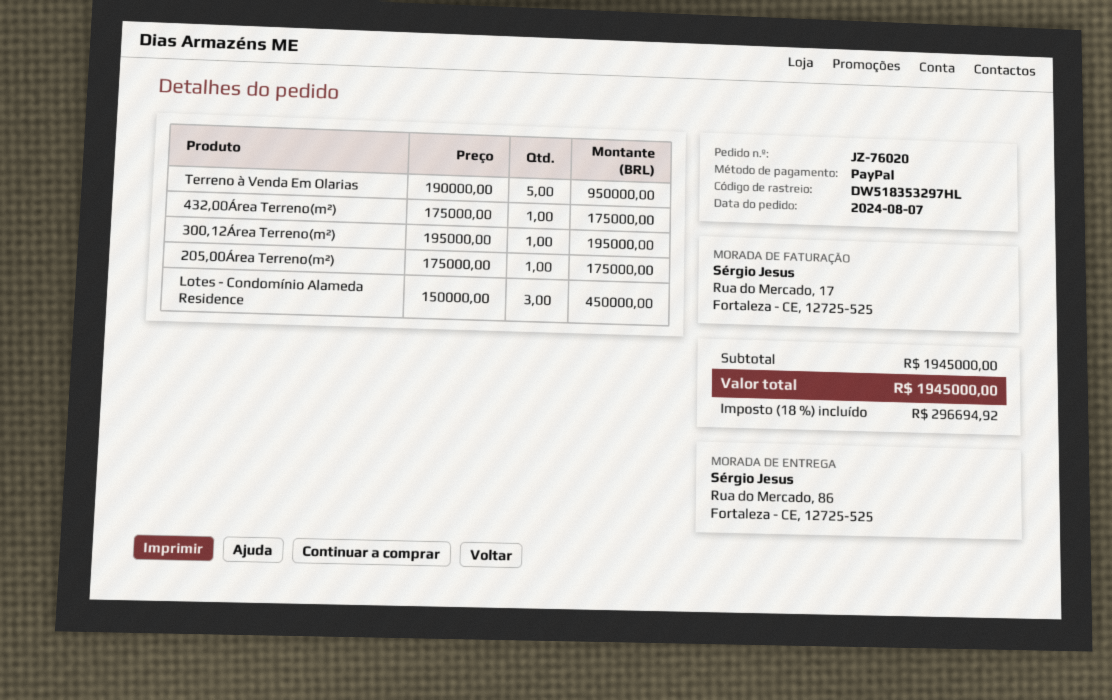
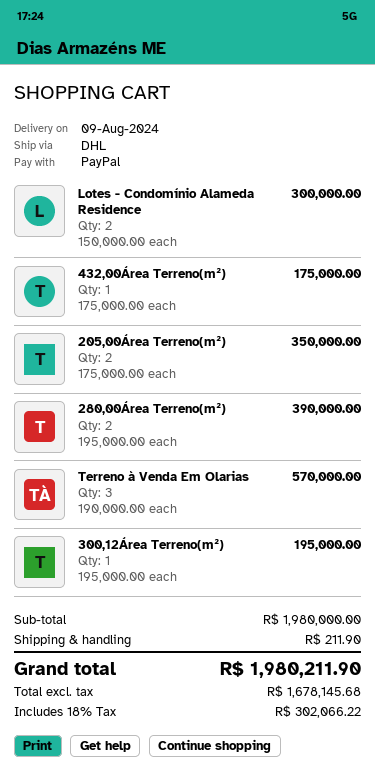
Terreno à Venda Em Olarias: 5 x 190000.00 = 950000.00 -> 3 x 190000.00 = 570000.00
205,00Área Terreno(m²): 1 x 175000.00 = 175000.00 -> 2 x 175000.00 = 350000.00
Lotes - Condomínio Alameda Residence: 3 x 150000.00 = 450000.00 -> 2 x 150000.00 = 300000.00
280,00Área Terreno(m²): none -> 2 x 195000.00 = 390000.00
subtotal: 1945000.00 -> 1980000.00
shipping: none -> 211.90
tax: 18% = 296694.92 -> 18% = 302066.22
total: 1945000.00 -> 1980211.90

